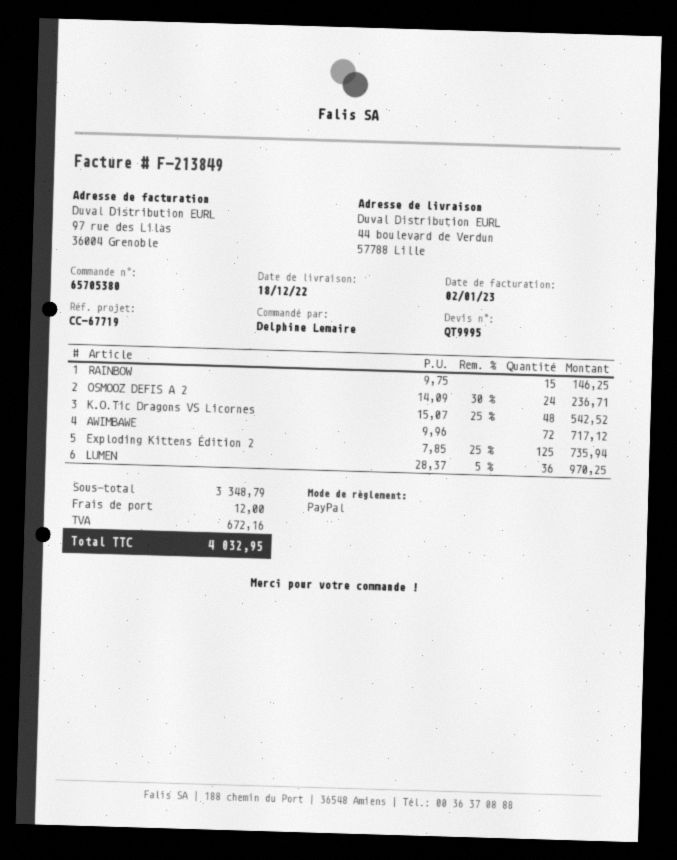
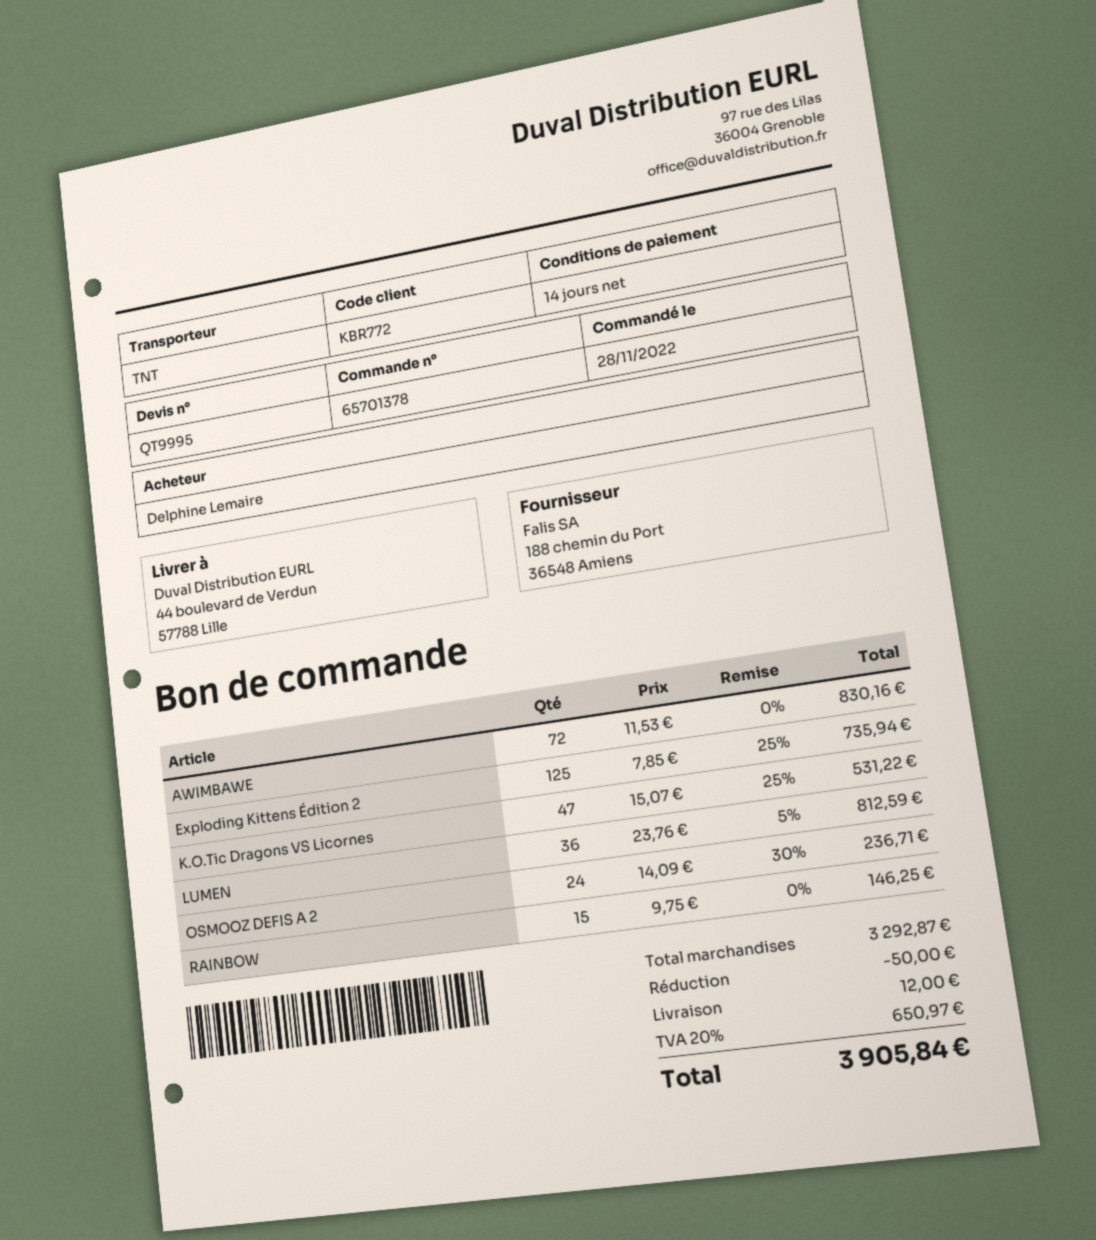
order number: 65705380 -> 65701378
K.O.Tic Dragons VS Licornes: 48 x 15.07 - 25% = 542.52 -> 47 x 15.07 - 25% = 531.22
AWIMBAWE: 72 x 9.96 = 717.12 -> 72 x 11.53 = 830.16
LUMEN: 36 x 28.37 - 5% = 970.25 -> 36 x 23.76 - 5% = 812.59
subtotal: 3348.79 -> 3292.87
discount: none -> 50.00
tax: 672.16 -> 650.97
total: 4032.95 -> 3905.84

